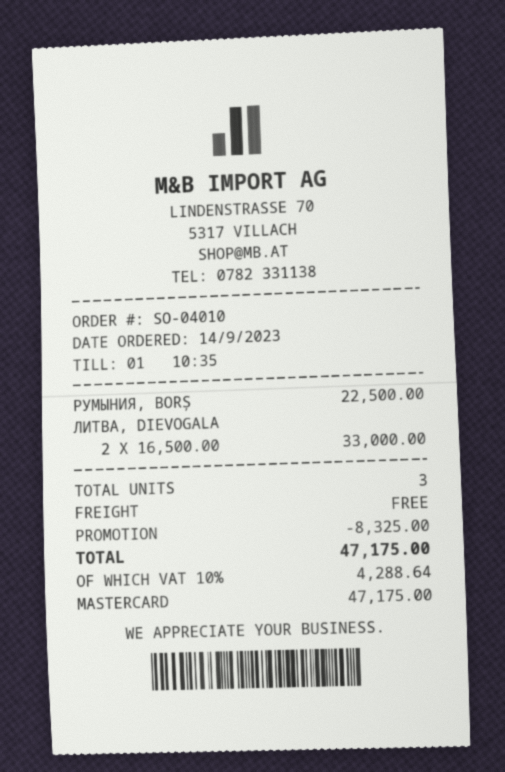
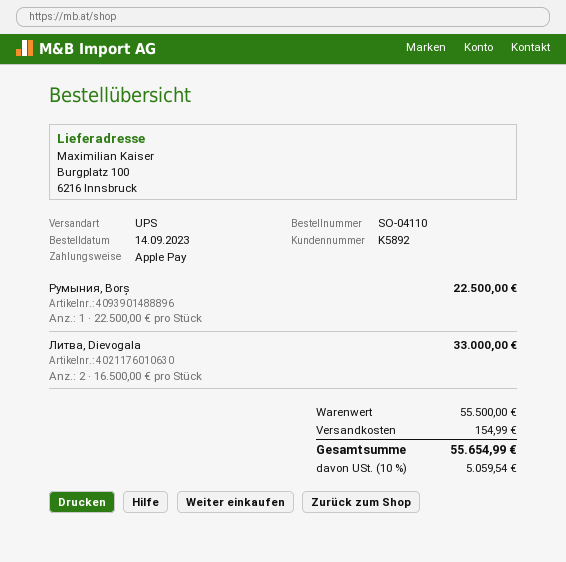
order number: SO-04010 -> SO-04110
payment method: Mastercard -> Apple Pay
discount: 8325.00 -> none
shipping: 0.00 -> 154.99
tax: 10% = 4288.64 -> 10% = 5059.54
total: 47175.00 -> 55654.99

